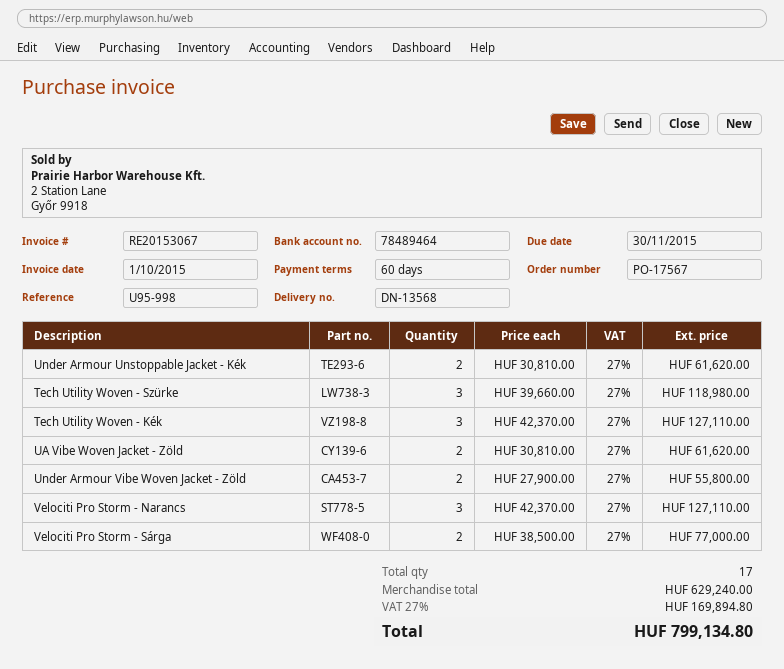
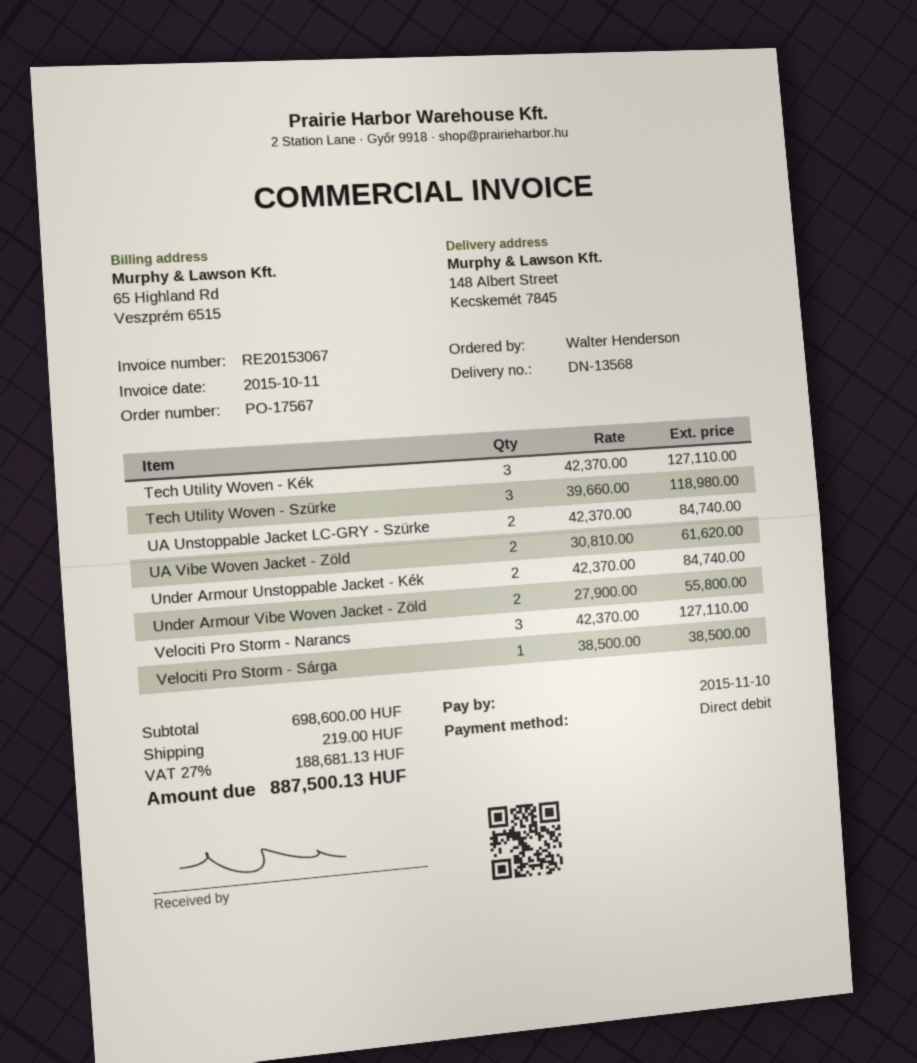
invoice date: 2015-10-01 -> 2015-10-11
due date: 2015-11-30 -> 2015-11-10
Under Armour Unstoppable Jacket - Kék: 2 x 30810.00 = 61620.00 -> 2 x 42370.00 = 84740.00
Velociti Pro Storm - Sárga: 2 x 38500.00 = 77000.00 -> 1 x 38500.00 = 38500.00
UA Unstoppable Jacket LC-GRY - Szürke: none -> 2 x 42370.00 = 84740.00
subtotal: 629240.00 -> 698600.00
shipping: none -> 219.00
tax: 27% = 169894.80 -> 27% = 188681.13
total: 799134.80 -> 887500.13

